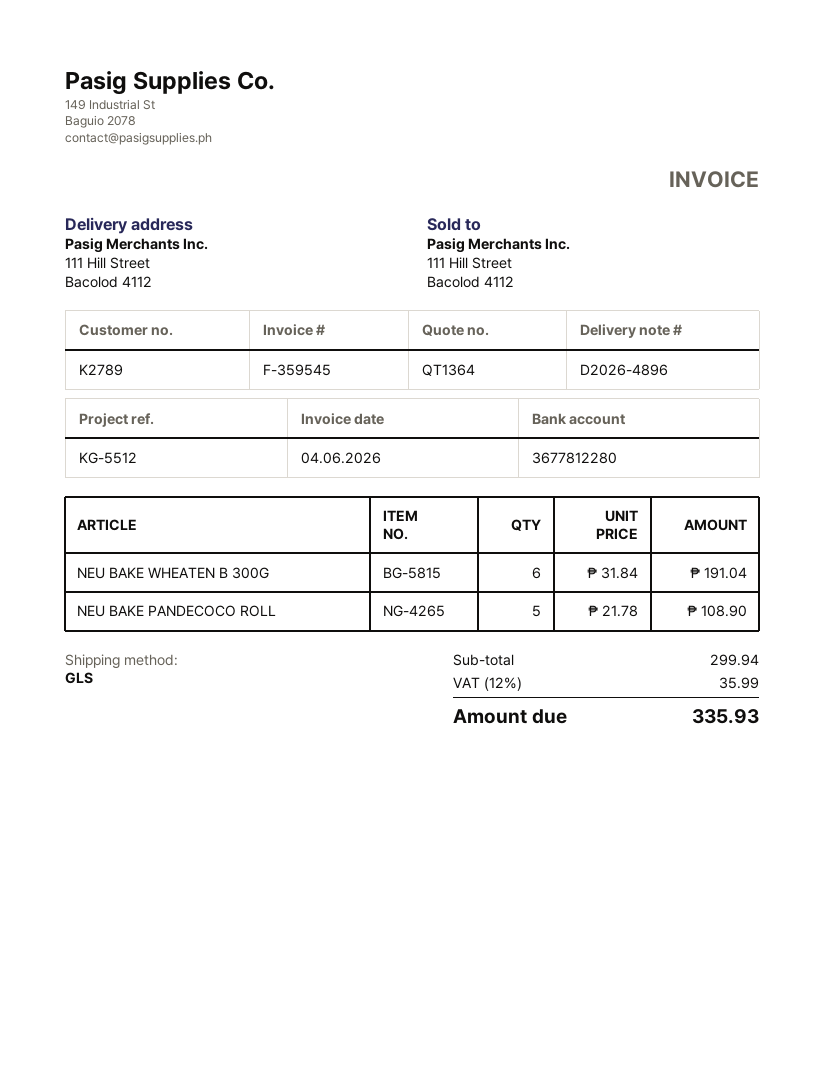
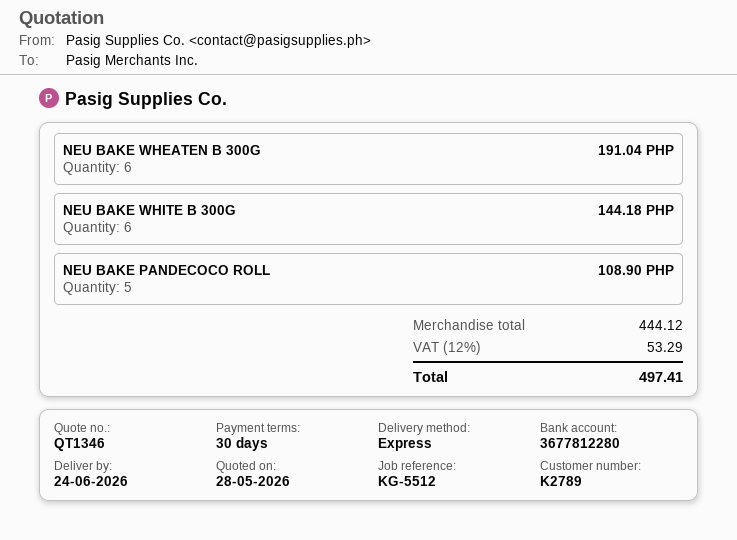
quote number: QT1364 -> QT1346
shipping method: GLS -> express
NEU BAKE WHITE B 300G: none -> 6 for 144.18
subtotal: 299.94 -> 444.12
tax: 12% = 35.99 -> 12% = 53.29
total: 335.93 -> 497.41

